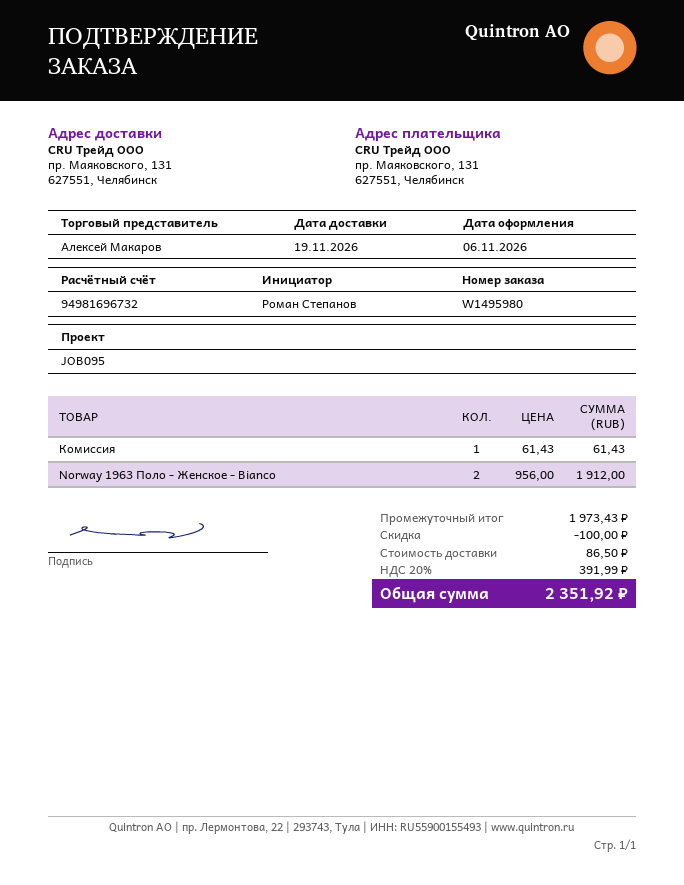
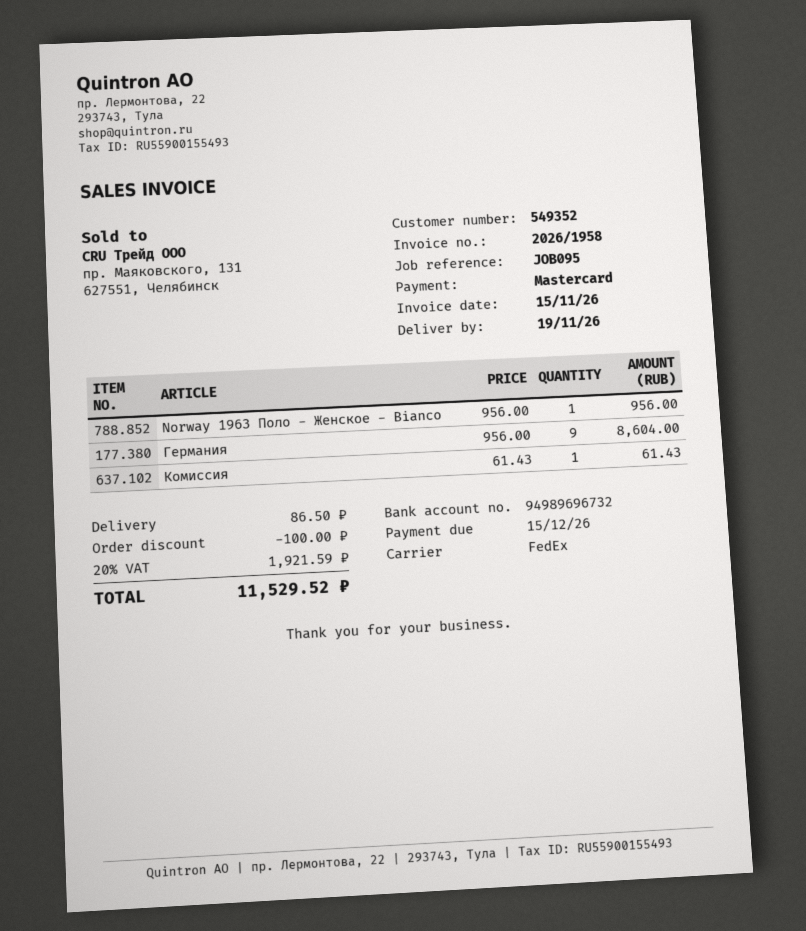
bank account: 94981696732 -> 94989696732
Norway 1963 Поло - Женское - Bianco: 2 x 956.00 = 1912.00 -> 1 x 956.00 = 956.00
Германия: none -> 9 x 956.00 = 8604.00
tax: 20% = 391.99 -> 20% = 1921.59
total: 2351.92 -> 11529.52

